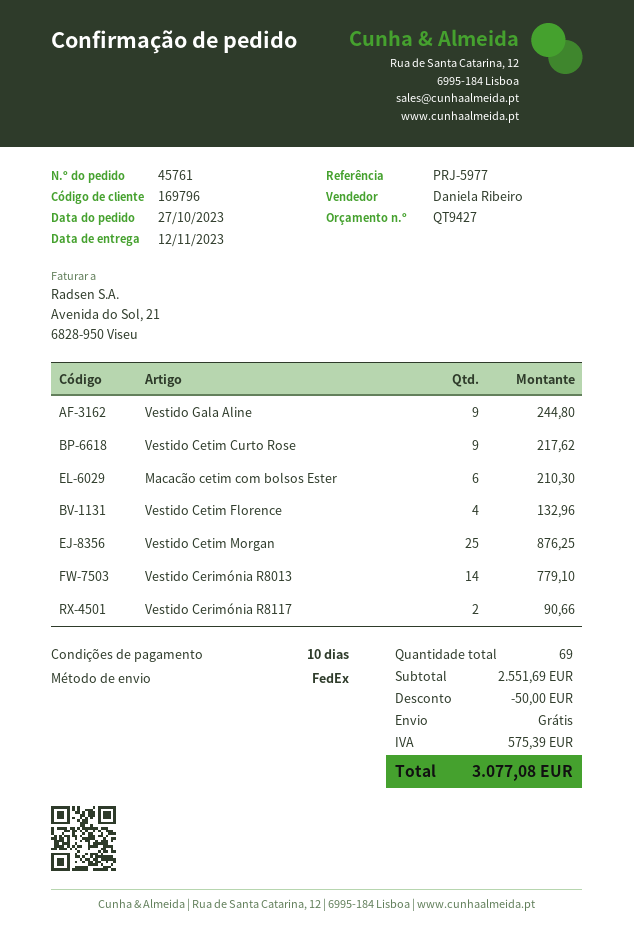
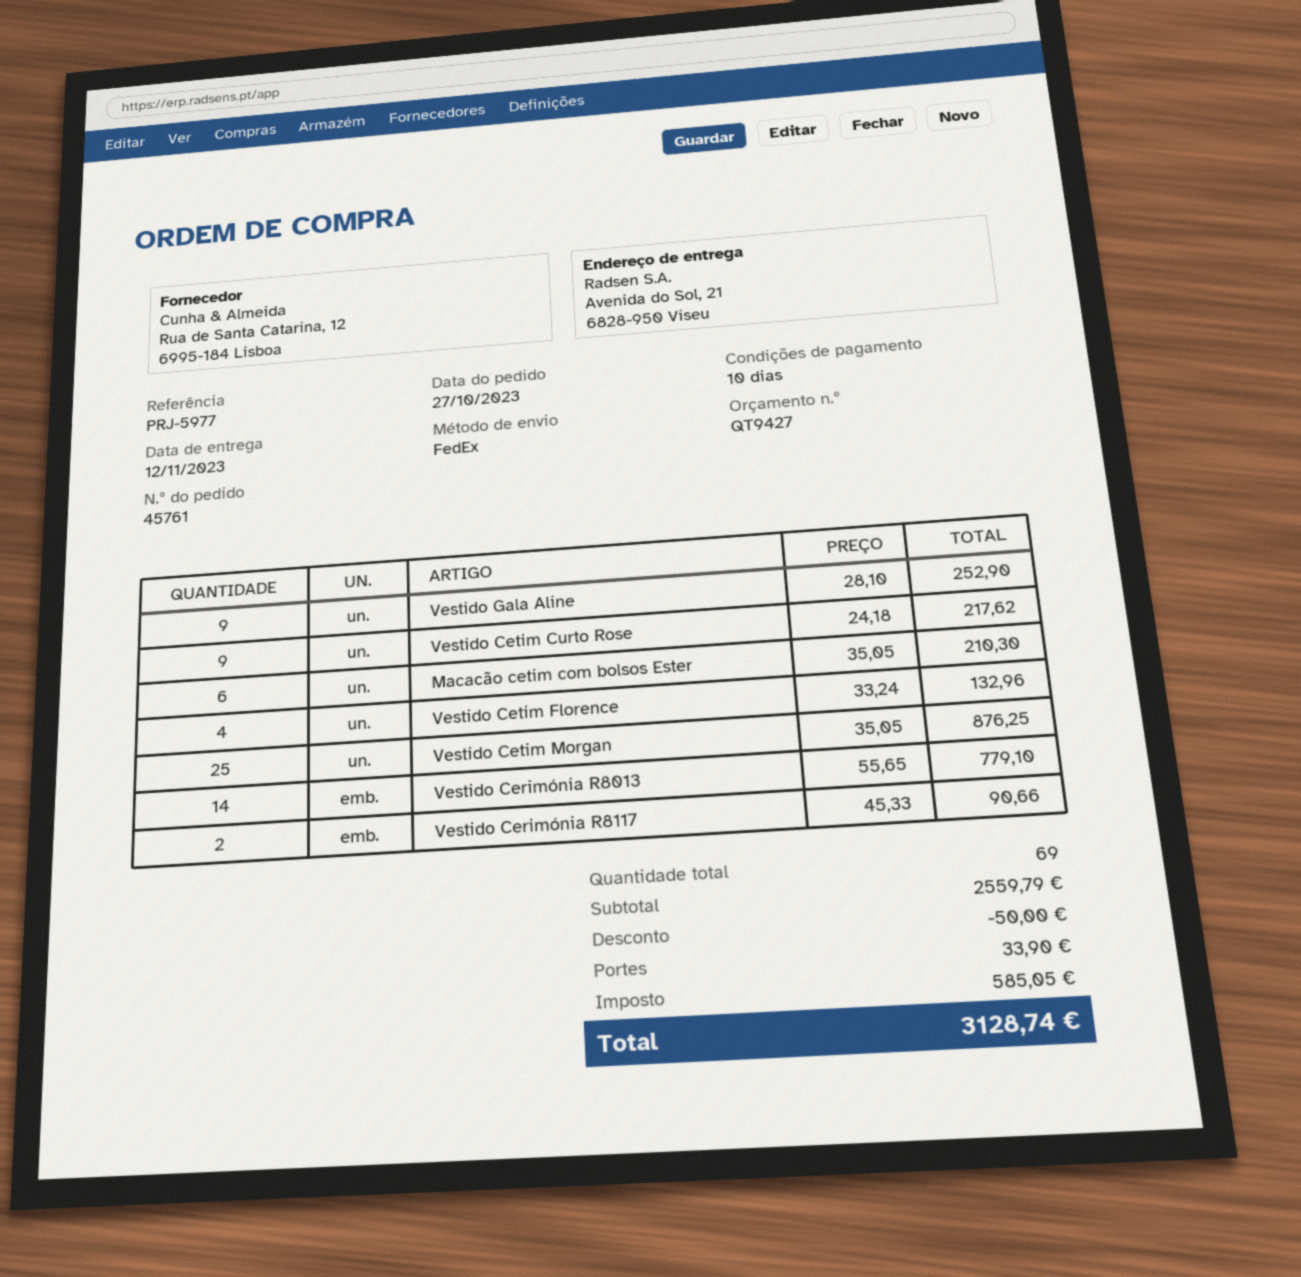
Vestido Gala Aline: 9 for 244.80 -> 9 for 252.90
subtotal: 2551.69 -> 2559.79
shipping: 0.00 -> 33.90
tax: 575.39 -> 585.05
total: 3077.08 -> 3128.74

